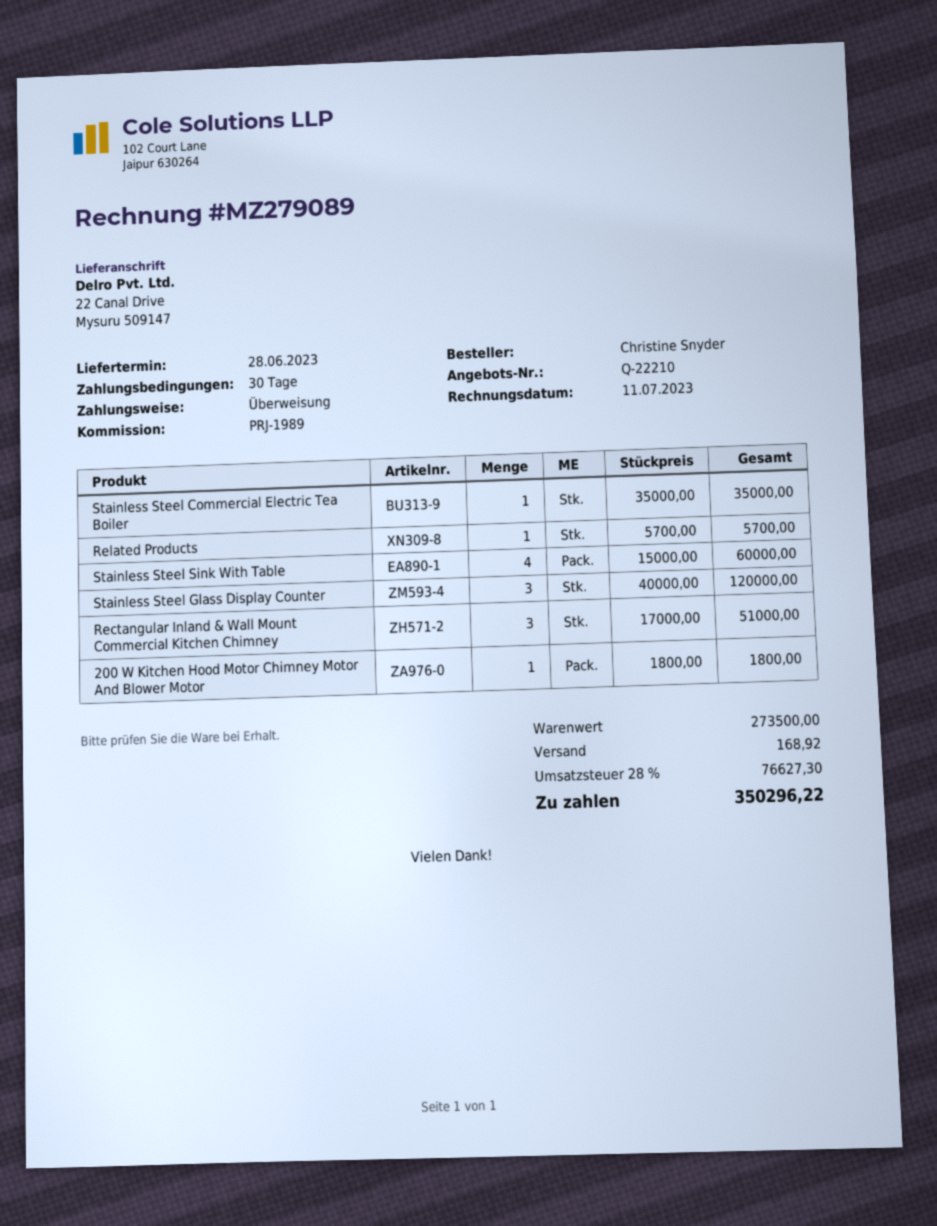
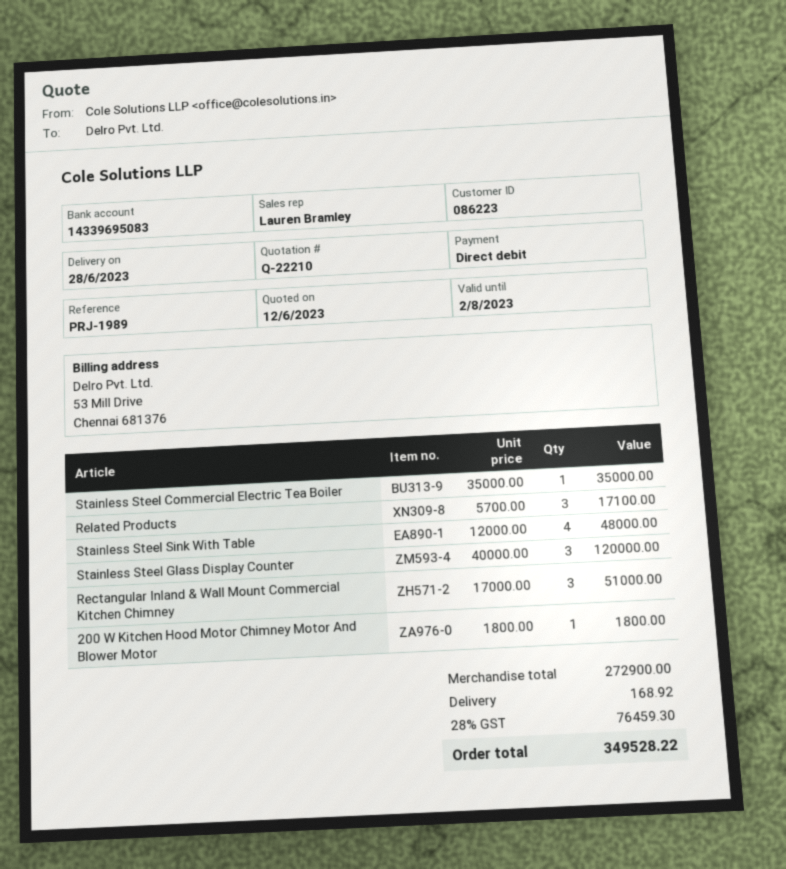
payment method: bank transfer -> direct debit
Related Products: 1 x 5700.00 = 5700.00 -> 3 x 5700.00 = 17100.00
Stainless Steel Sink With Table: 4 x 15000.00 = 60000.00 -> 4 x 12000.00 = 48000.00
subtotal: 273500.00 -> 272900.00
tax: 28% = 76627.30 -> 28% = 76459.30
total: 350296.22 -> 349528.22

